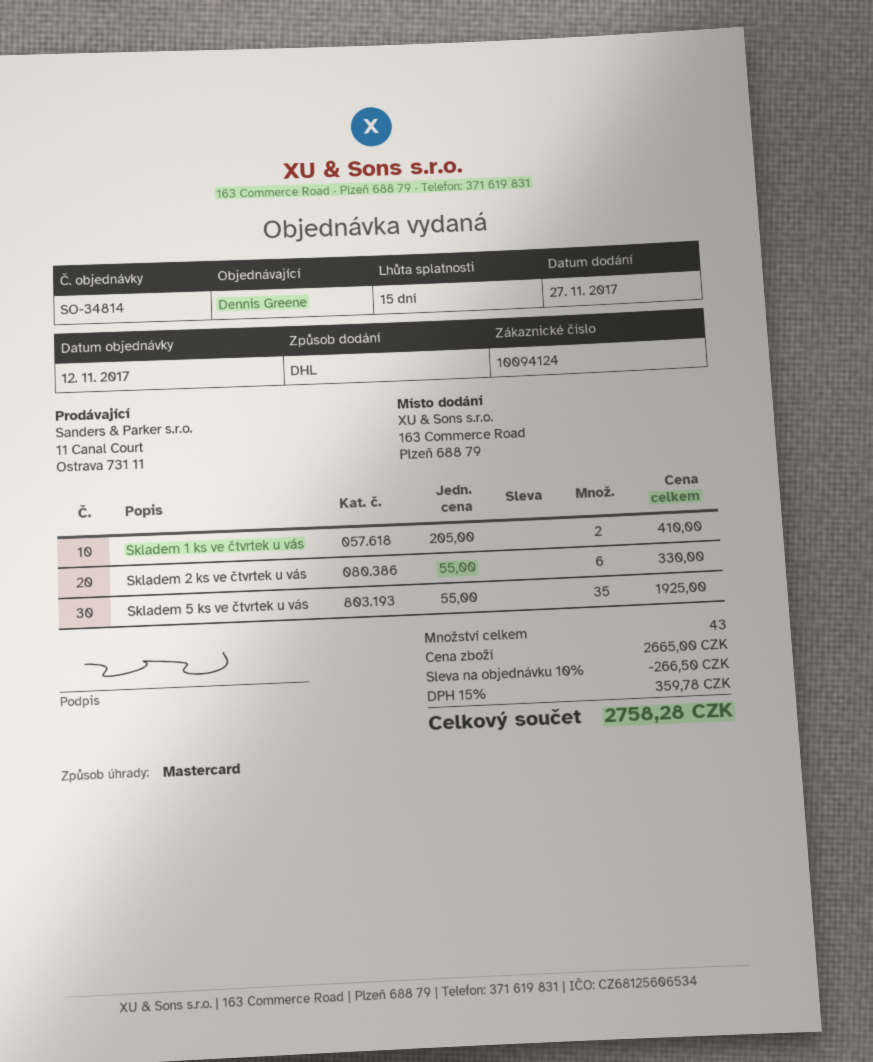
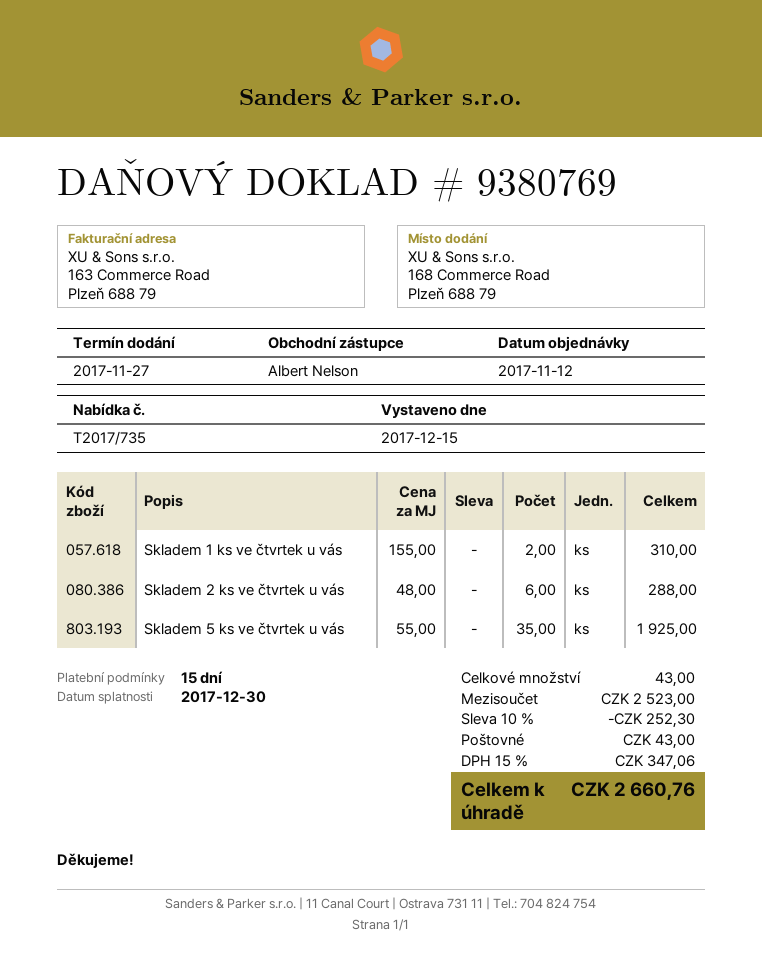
ship to: 163 Commerce Road, Plzeň 688 79 -> 168 Commerce Road, Plzeň 688 79
Skladem 1 ks ve čtvrtek u vás: 2 x 205.00 = 410.00 -> 2 x 155.00 = 310.00
Skladem 2 ks ve čtvrtek u vás: 6 x 55.00 = 330.00 -> 6 x 48.00 = 288.00
subtotal: 2665.00 -> 2523.00
discount: 10% = 266.50 -> 10% = 252.30
shipping: none -> 43.00
tax: 15% = 359.78 -> 15% = 347.06
total: 2758.28 -> 2660.76

